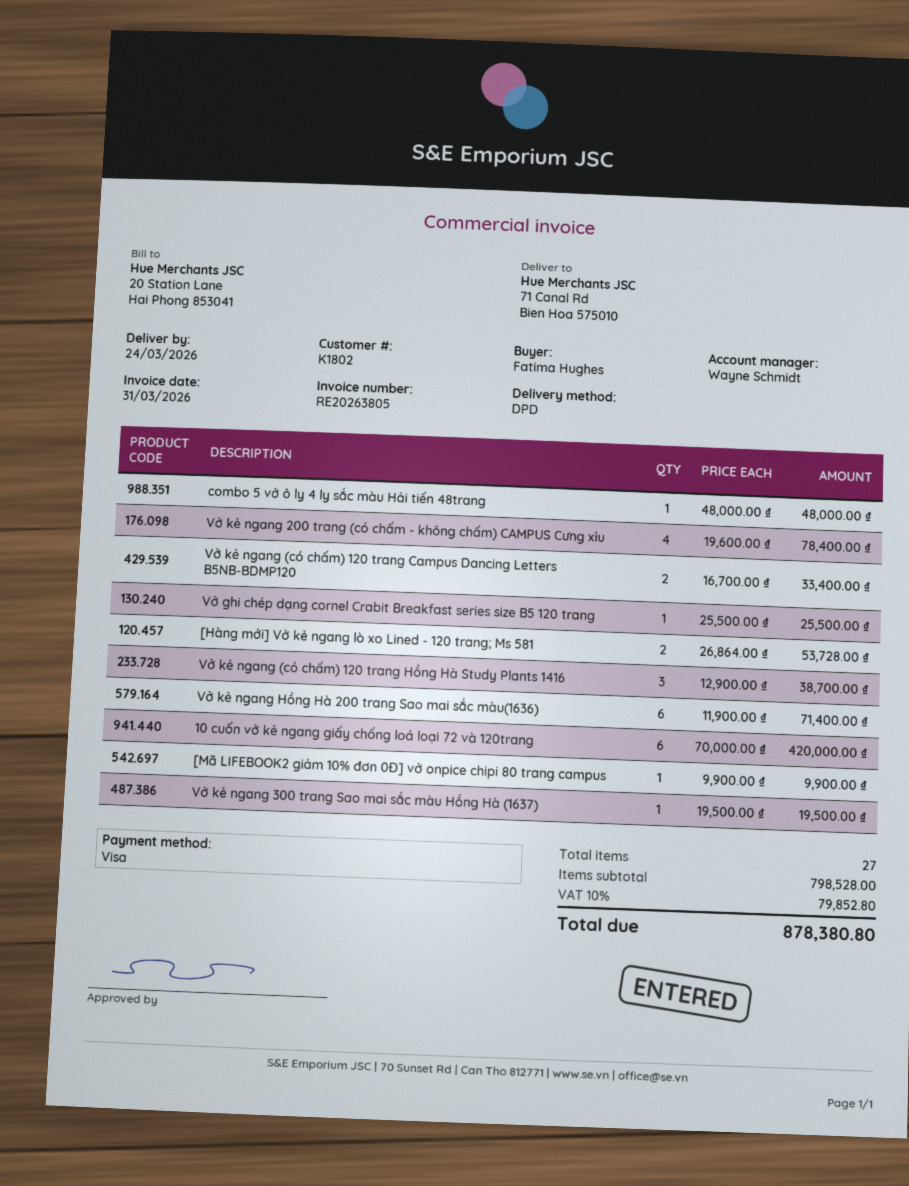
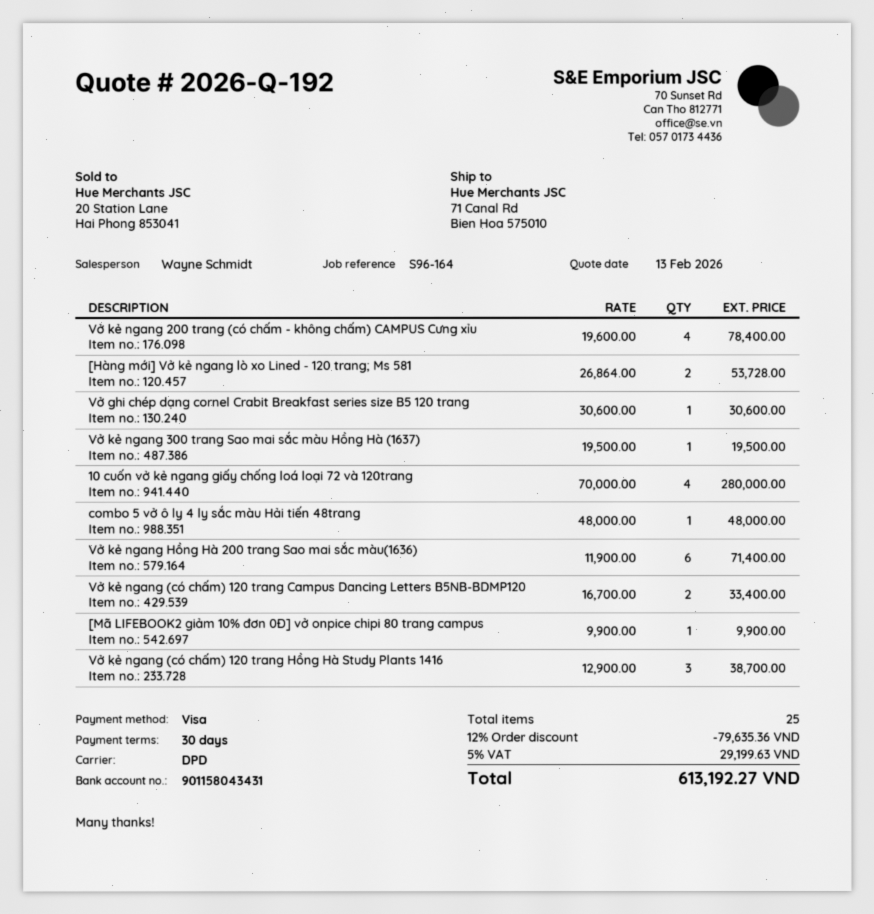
Vở ghi chép dạng cornel Crabit Breakfast series size B5 120 trang: 1 x 25500.00 = 25500.00 -> 1 x 30600.00 = 30600.00
10 cuốn vở kẻ ngang giấy chống loá loại 72 và 120trang: 6 x 70000.00 = 420000.00 -> 4 x 70000.00 = 280000.00
total quantity: 27 -> 25
discount: none -> 12% = 79635.36
tax: 10% = 79852.80 -> 5% = 29199.63
total: 878380.80 -> 613192.27

